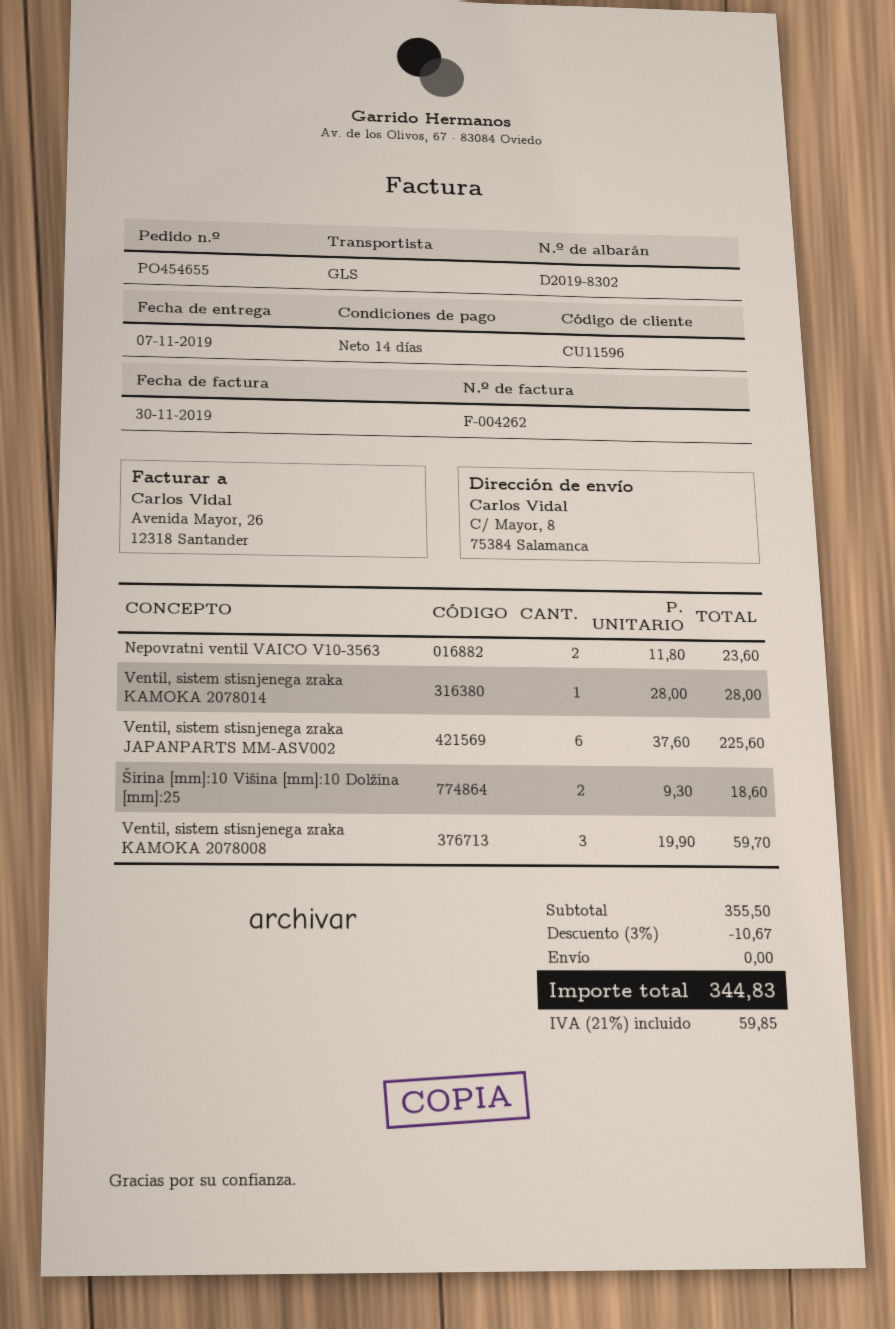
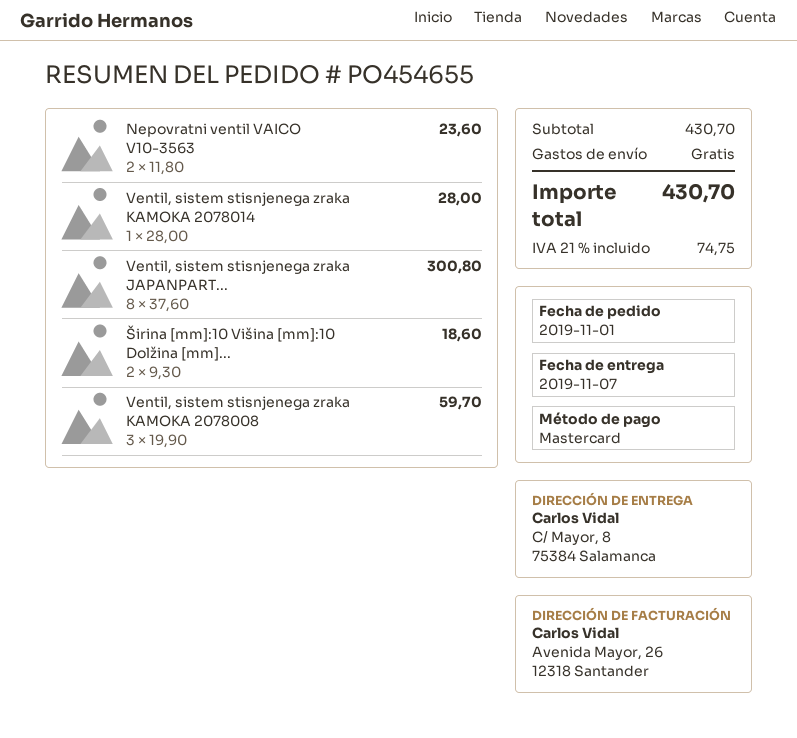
Ventil, sistem stisnjenega zraka JAPANPARTS MM-ASV002: 6 x 37.60 = 225.60 -> 8 x 37.60 = 300.80
subtotal: 355.50 -> 430.70
discount: 3% = 10.67 -> none
tax: 21% = 59.85 -> 21% = 74.75
total: 344.83 -> 430.70

